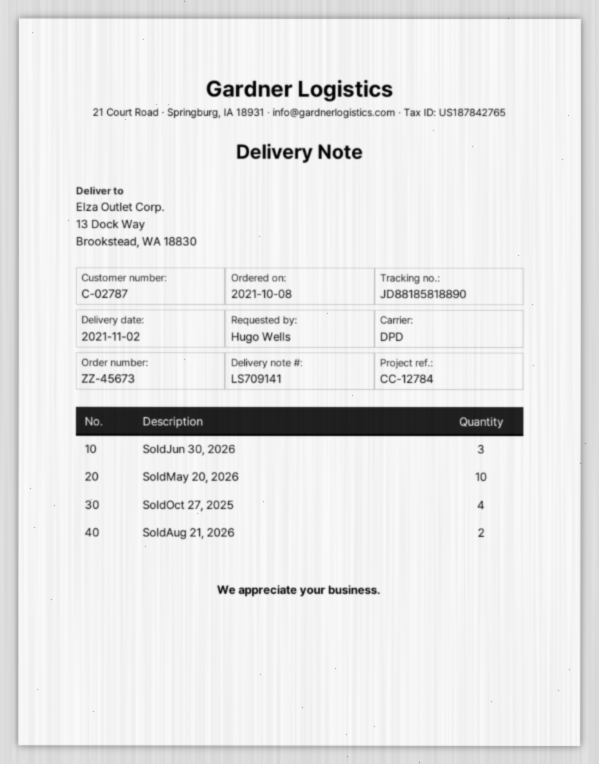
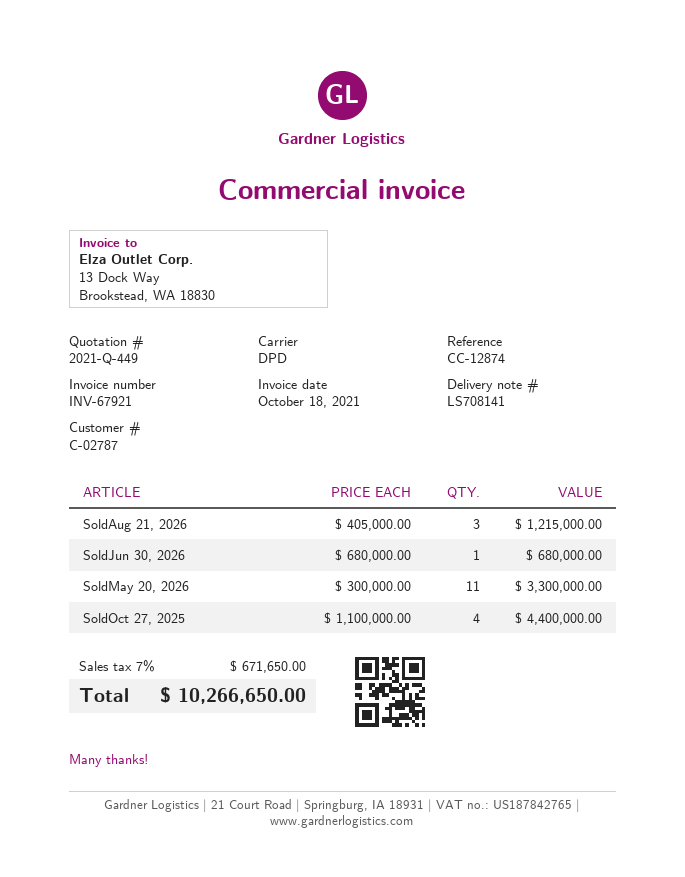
delivery note number: LS709141 -> LS708141
reference: CC-12784 -> CC-12874
SoldJun 30, 2026: 3 -> 1
SoldMay 20, 2026: 10 -> 11
SoldAug 21, 2026: 2 -> 3

